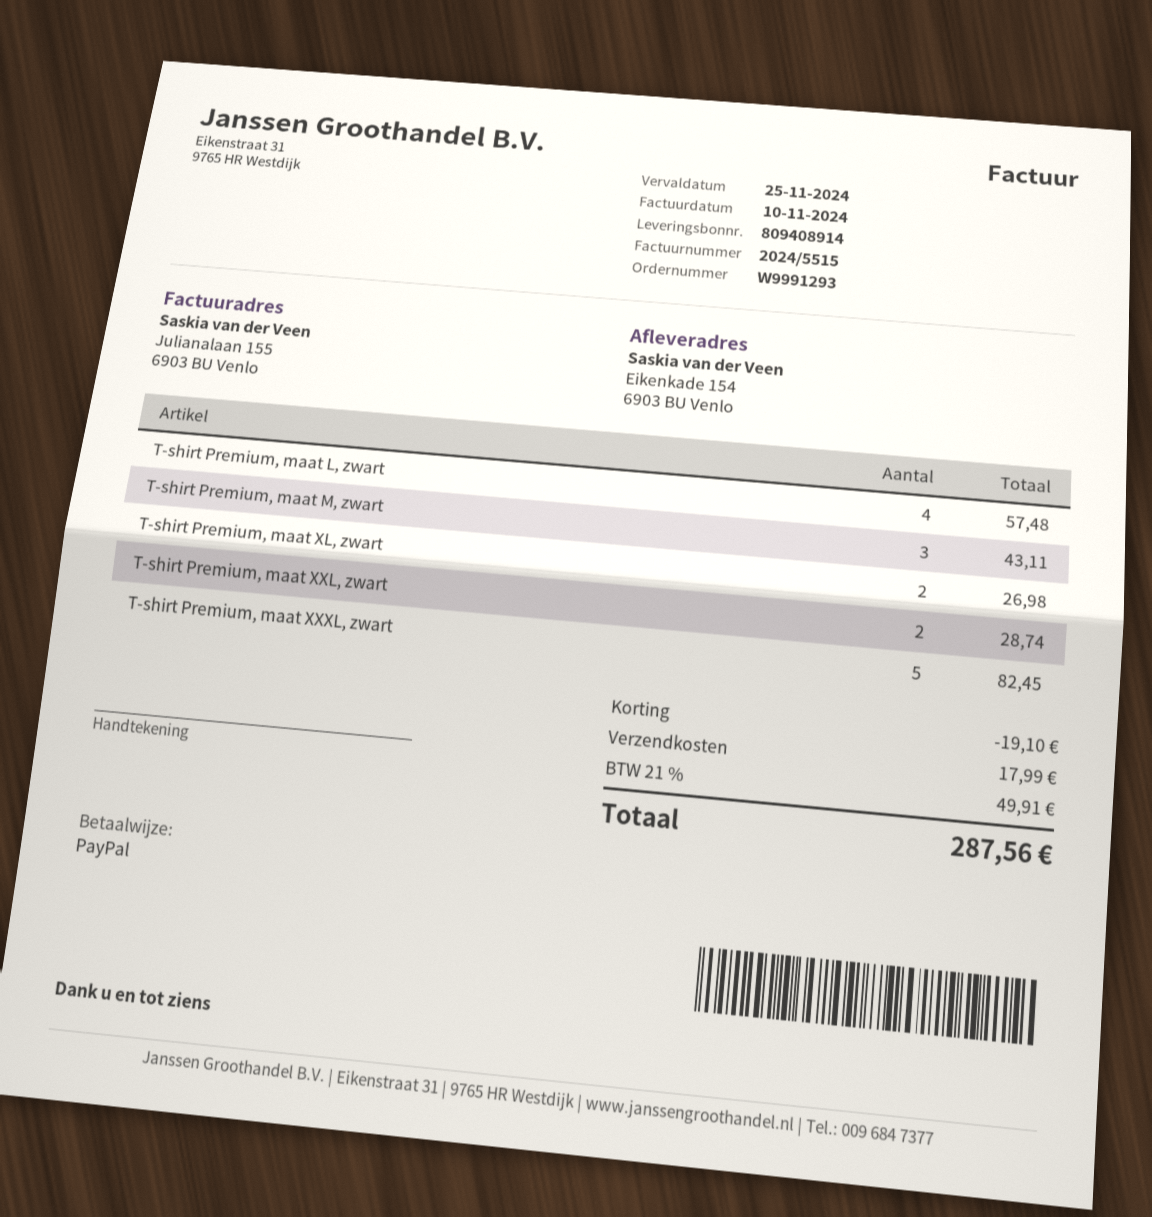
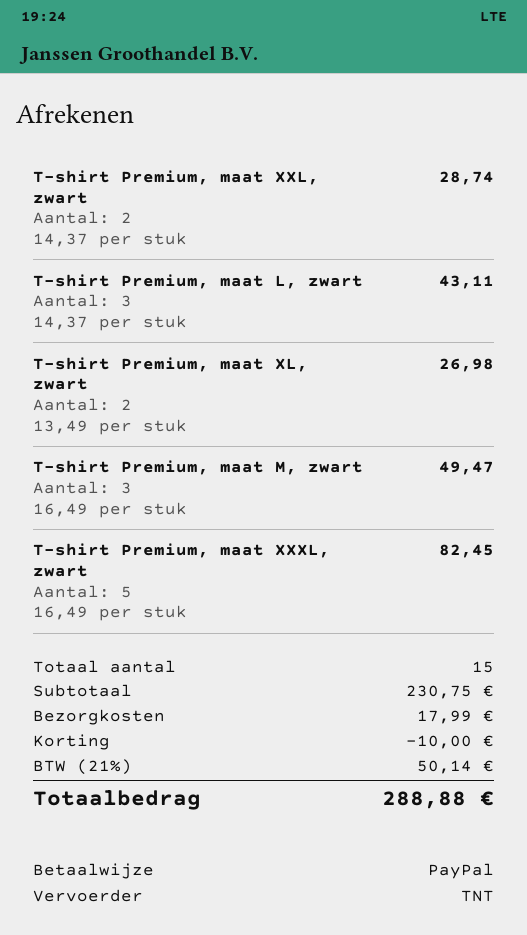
T-shirt Premium, maat L, zwart: 4 for 57.48 -> 3 for 43.11
T-shirt Premium, maat M, zwart: 3 for 43.11 -> 3 for 49.47
discount: 19.10 -> 10.00
tax: 21% = 49.91 -> 21% = 50.14
total: 287.56 -> 288.88

